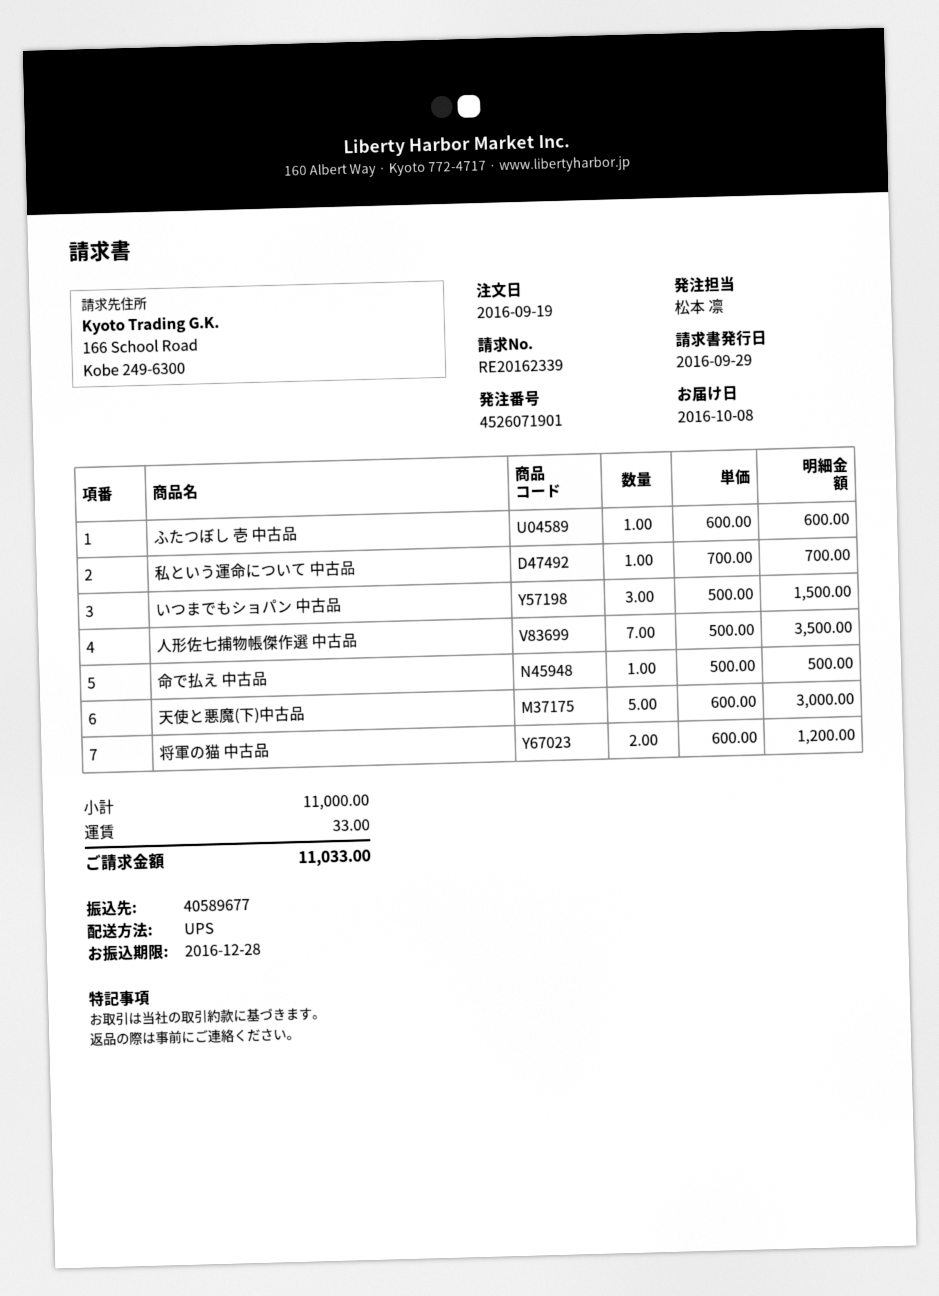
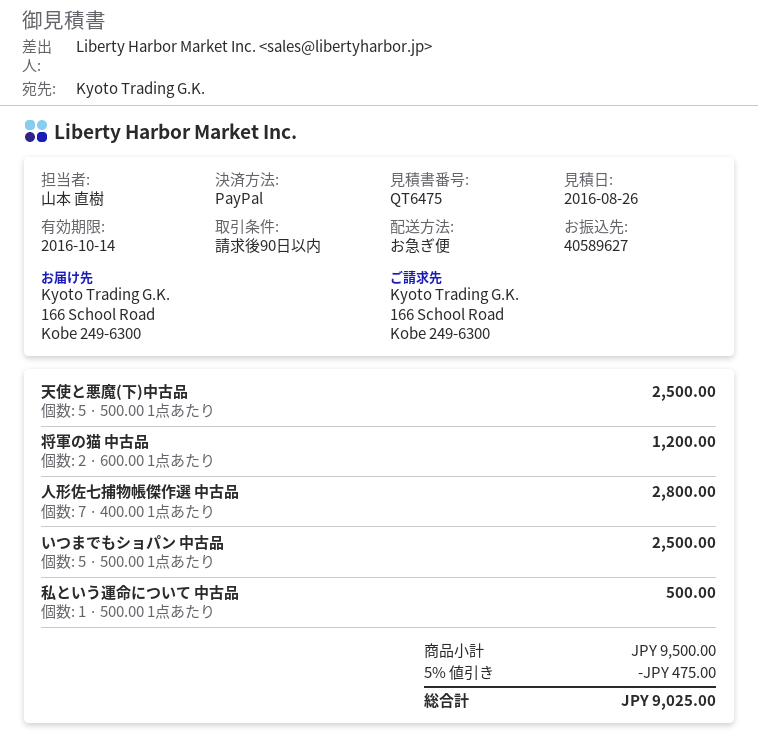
bank account: 40589677 -> 40589627
shipping method: UPS -> express
ふたつぼし 壱 中古品: 1 x 600.00 = 600.00 -> none
私という運命について 中古品: 1 x 700.00 = 700.00 -> 1 x 500.00 = 500.00
いつまでもショパン 中古品: 3 x 500.00 = 1500.00 -> 5 x 500.00 = 2500.00
人形佐七捕物帳傑作選 中古品: 7 x 500.00 = 3500.00 -> 7 x 400.00 = 2800.00
命で払え 中古品: 1 x 500.00 = 500.00 -> none
天使と悪魔(下)中古品: 5 x 600.00 = 3000.00 -> 5 x 500.00 = 2500.00
subtotal: 11000.00 -> 9500.00
discount: none -> 5% = 475.00
shipping: 33.00 -> none
total: 11033.00 -> 9025.00

